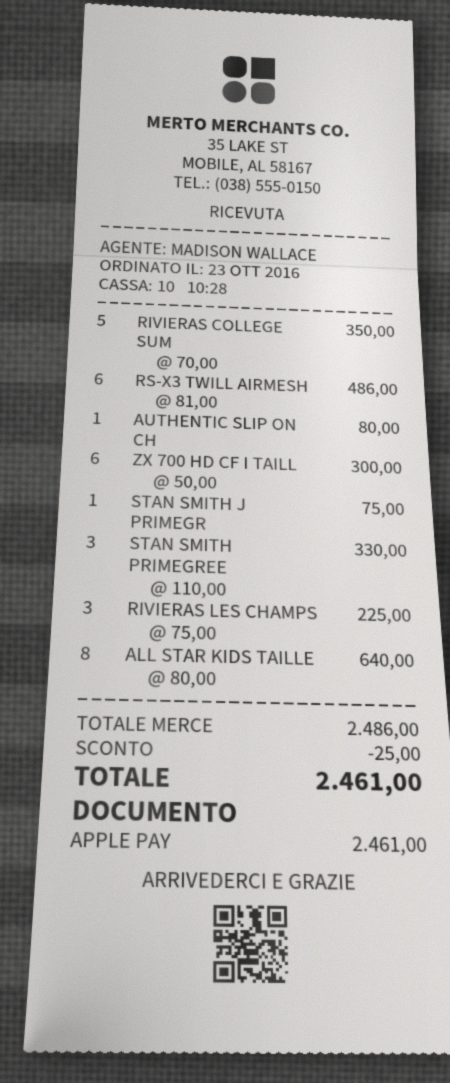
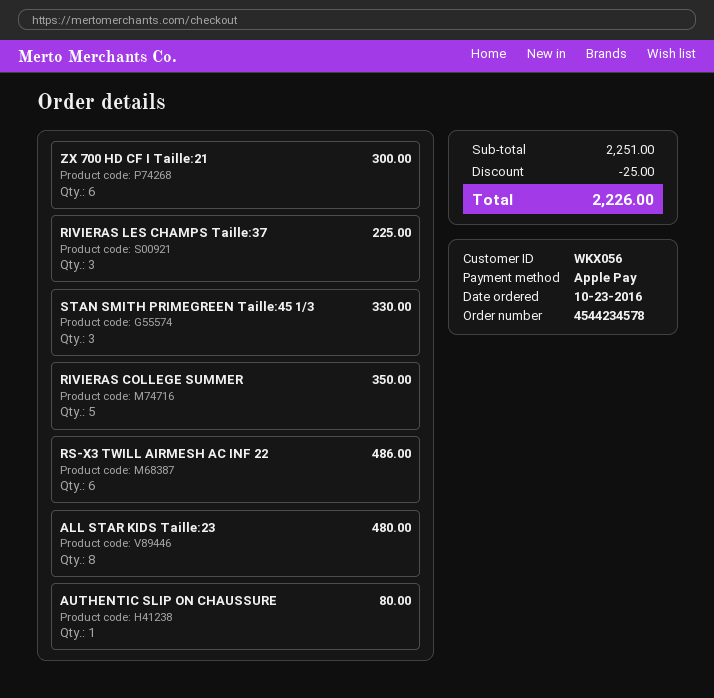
STAN SMITH J PRIMEGR: 1 for 75.00 -> none
ALL STAR KIDS TAILLE: 8 for 640.00 -> 8 for 480.00
subtotal: 2486.00 -> 2251.00
total: 2461.00 -> 2226.00

